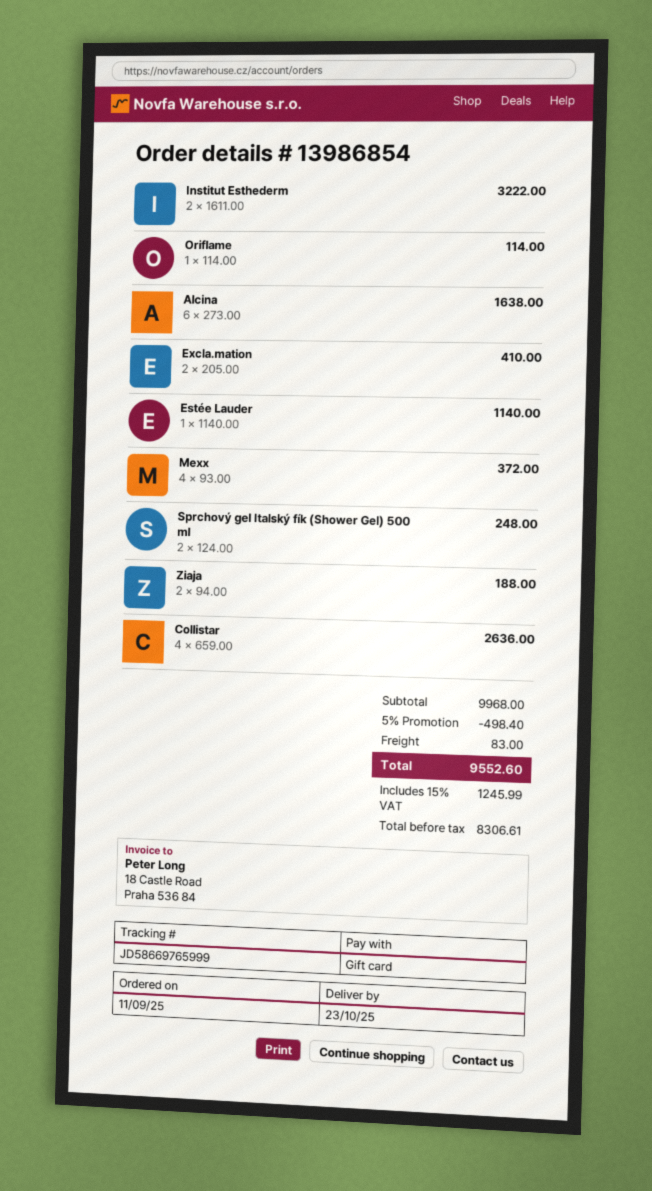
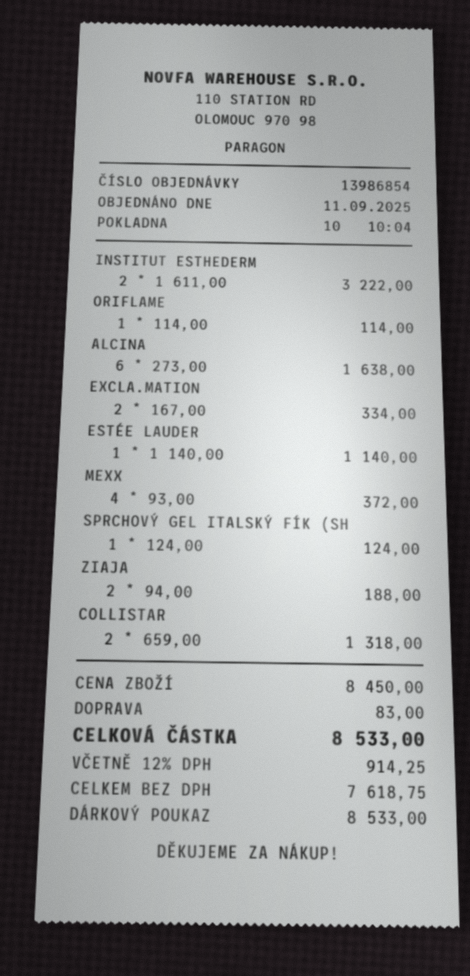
Excla.mation: 2 x 205.00 = 410.00 -> 2 x 167.00 = 334.00
Sprchový gel Italský fík (Shower Gel) 500 ml: 2 x 124.00 = 248.00 -> 1 x 124.00 = 124.00
Collistar: 4 x 659.00 = 2636.00 -> 2 x 659.00 = 1318.00
subtotal: 9968.00 -> 8450.00
discount: 5% = 498.40 -> none
net: 8306.61 -> 7618.75
tax: 15% = 1245.99 -> 12% = 914.25
total: 9552.60 -> 8533.00

